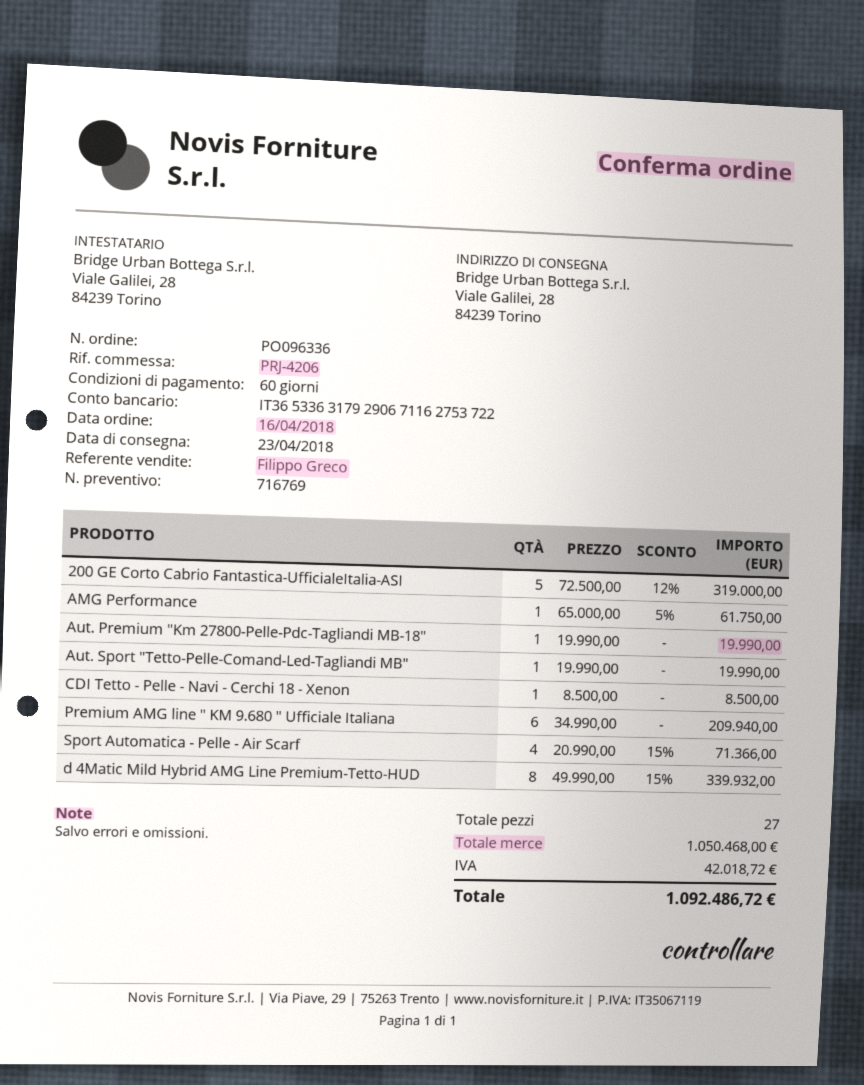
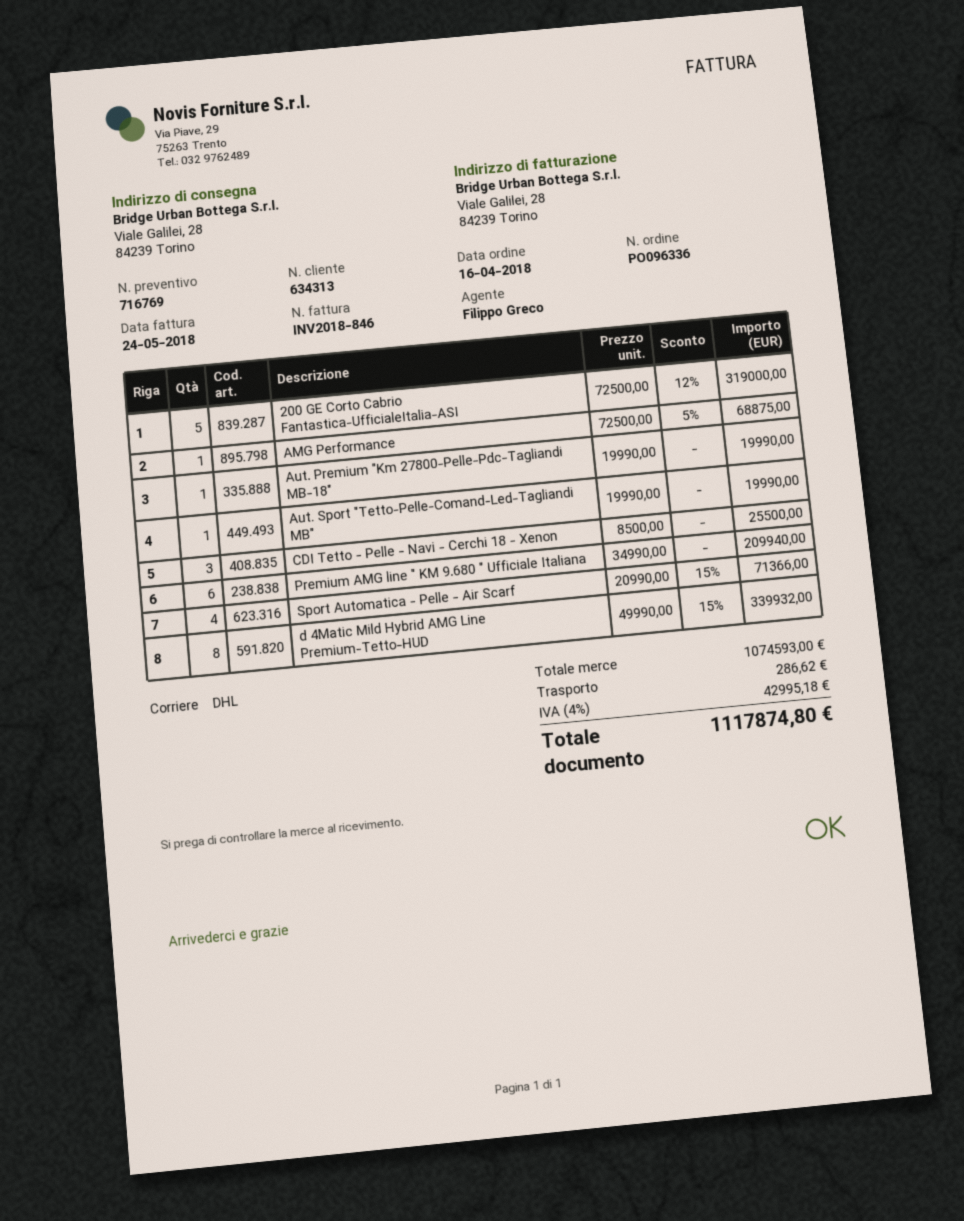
AMG Performance: 1 x 65000.00 - 5% = 61750.00 -> 1 x 72500.00 - 5% = 68875.00
CDI Tetto - Pelle - Navi - Cerchi 18 - Xenon: 1 x 8500.00 = 8500.00 -> 3 x 8500.00 = 25500.00
subtotal: 1050468.00 -> 1074593.00
shipping: none -> 286.62
tax: 42018.72 -> 42995.18
total: 1092486.72 -> 1117874.80

